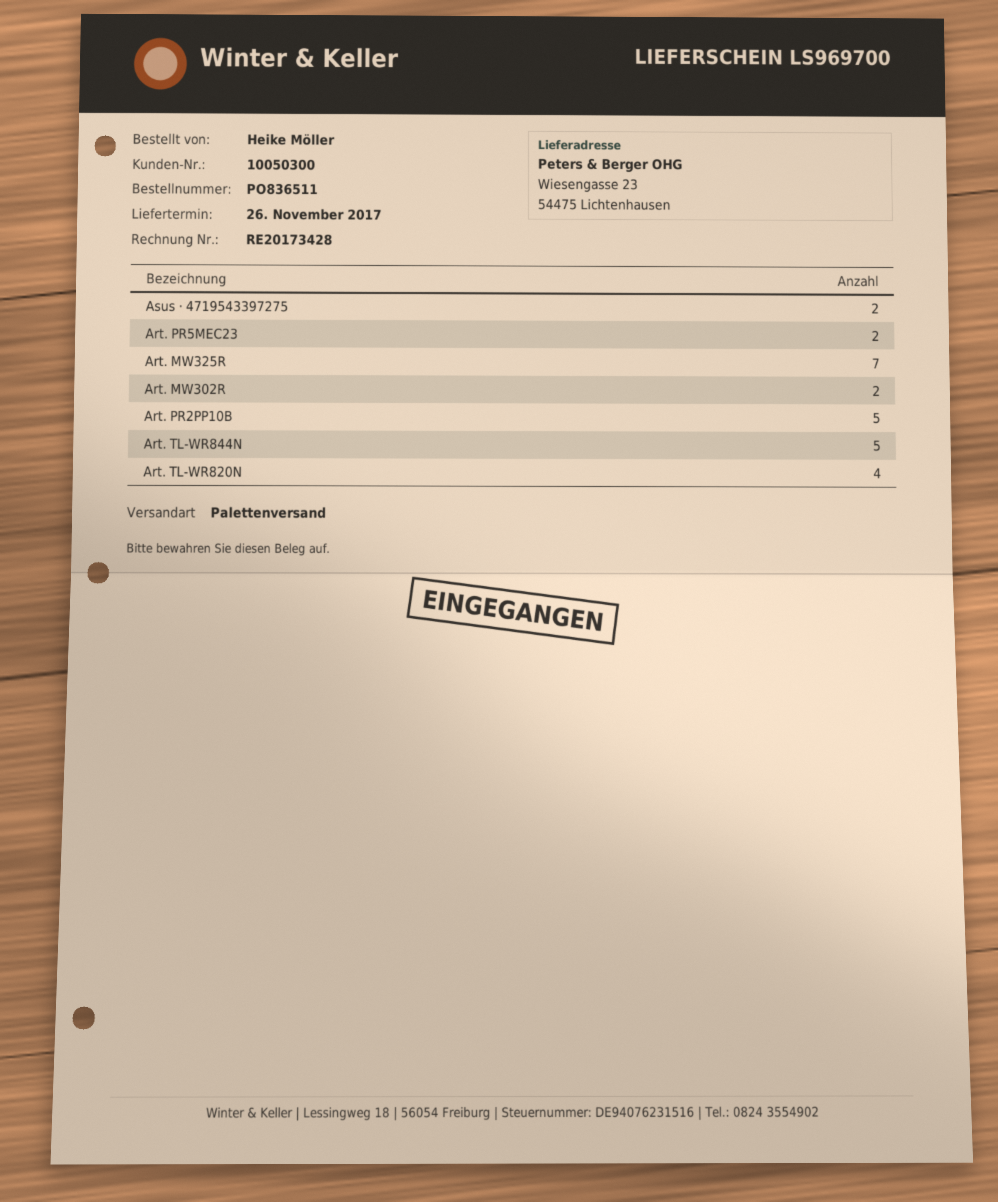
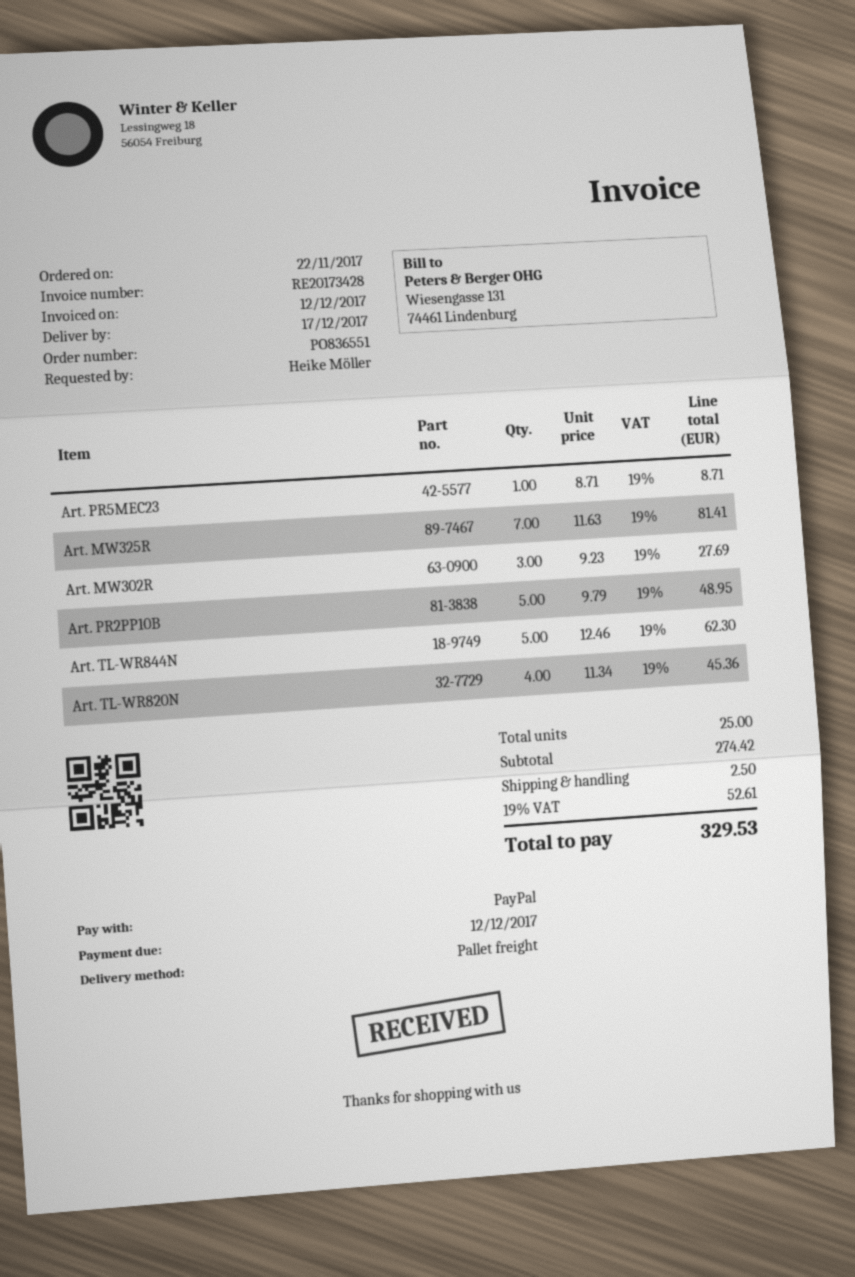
order number: PO836511 -> PO836551
delivery date: 2017-11-26 -> 2017-12-17
Asus · 4719543397275: 2 -> none
Art. PR5MEC23: 2 -> 1
Art. MW302R: 2 -> 3

